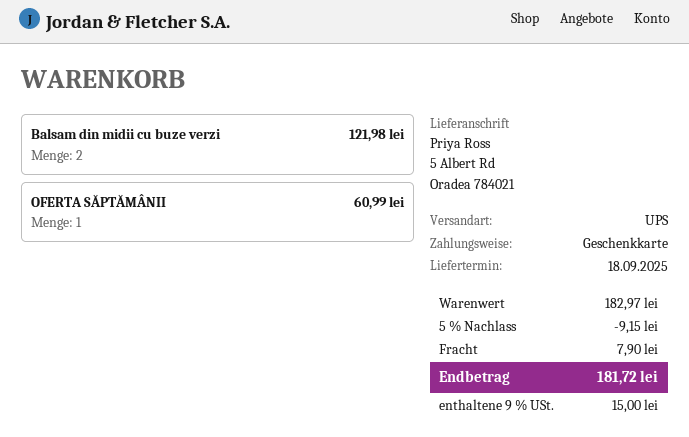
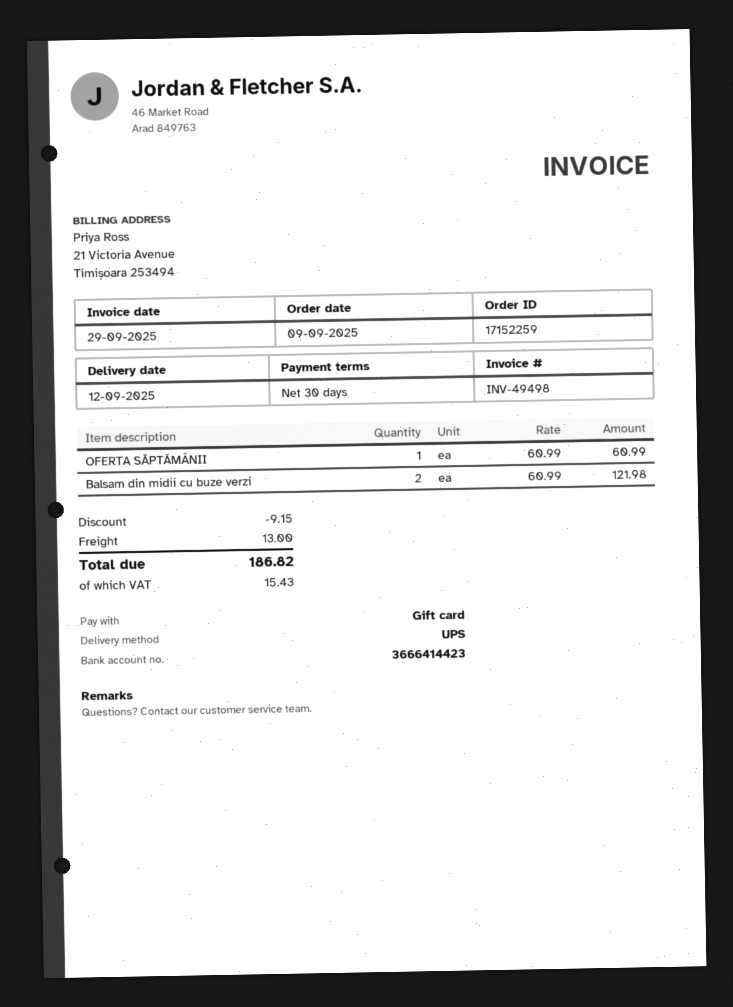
delivery date: 2025-09-18 -> 2025-09-12
shipping: 7.90 -> 13.00
tax: 15.00 -> 15.43
total: 181.72 -> 186.82

